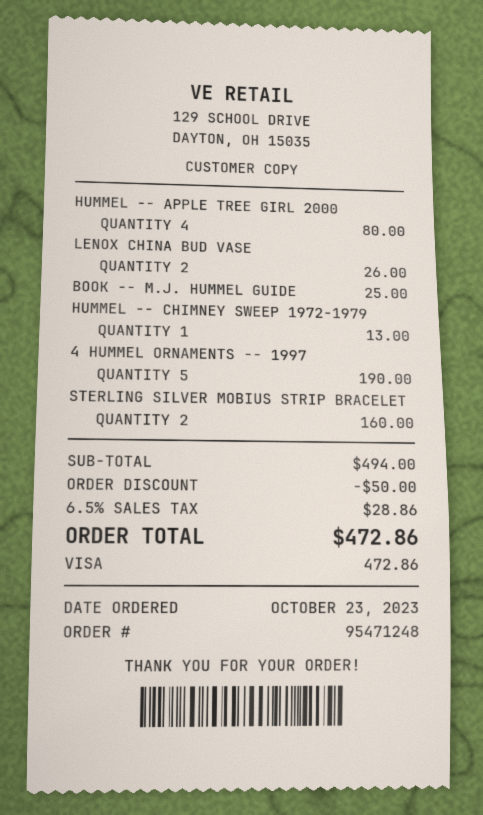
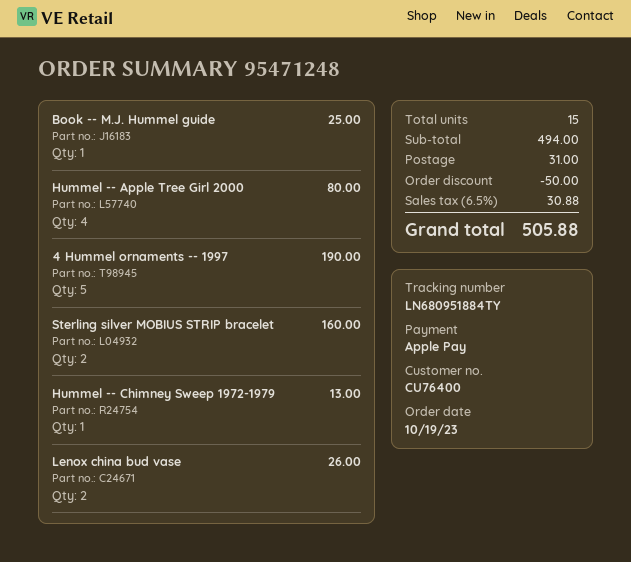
order date: 2023-10-23 -> 2023-10-19
payment method: Visa -> Apple Pay
shipping: none -> 31.00
tax: 6.5% = 28.86 -> 6.5% = 30.88
total: 472.86 -> 505.88

